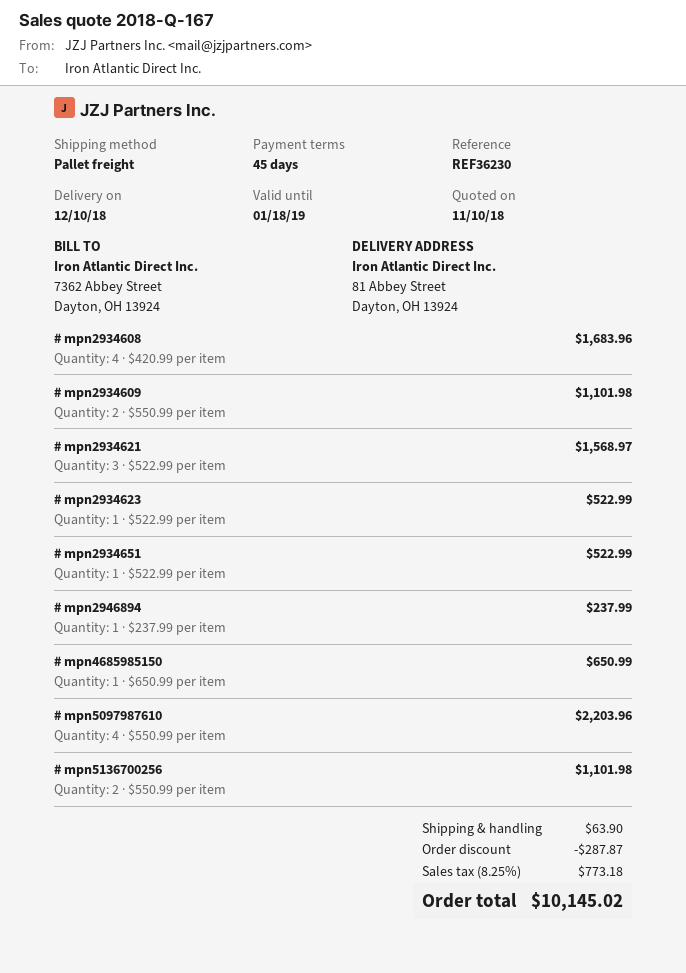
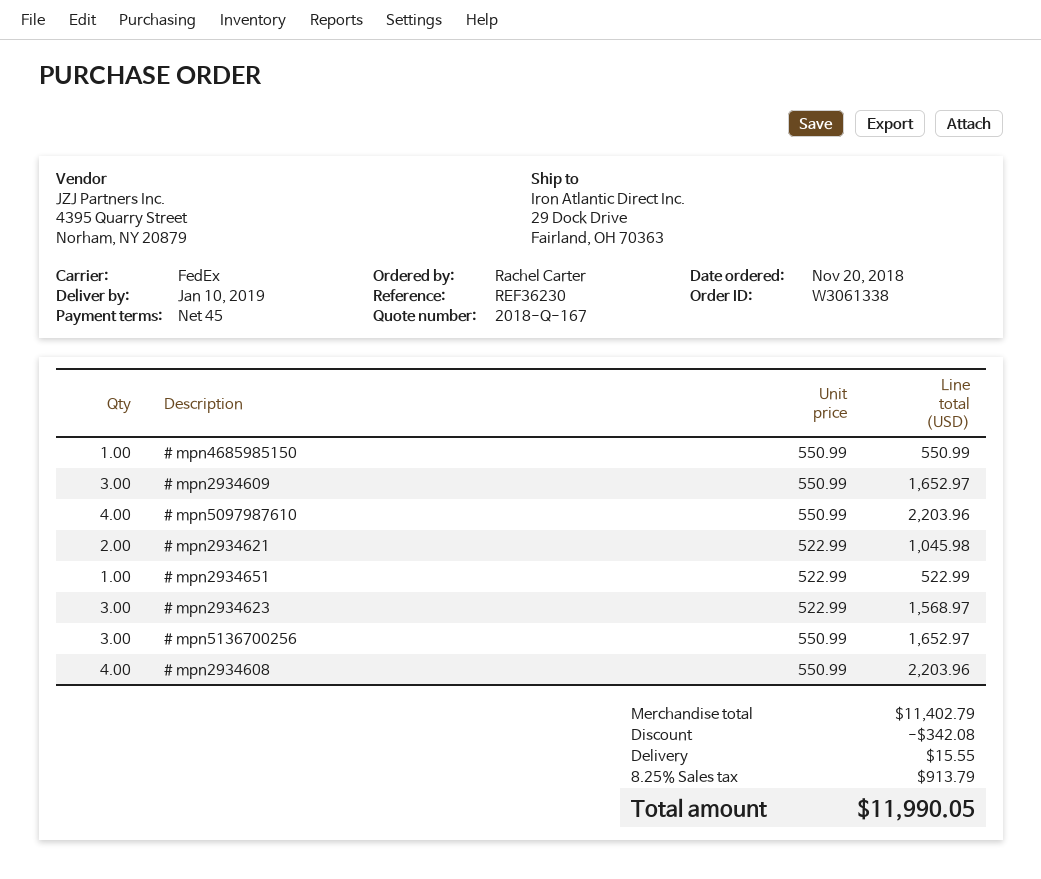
delivery date: 2018-12-10 -> 2019-01-10
shipping method: pallet freight -> FedEx
ship to: 81 Abbey Street, Dayton, OH 13924 -> 29 Dock Drive, Fairland, OH 70363
# mpn2934608: 4 x 420.99 = 1683.96 -> 4 x 550.99 = 2203.96
# mpn2934609: 2 x 550.99 = 1101.98 -> 3 x 550.99 = 1652.97
# mpn2934621: 3 x 522.99 = 1568.97 -> 2 x 522.99 = 1045.98
# mpn2934623: 1 x 522.99 = 522.99 -> 3 x 522.99 = 1568.97
# mpn2946894: 1 x 237.99 = 237.99 -> none
# mpn4685985150: 1 x 650.99 = 650.99 -> 1 x 550.99 = 550.99
# mpn5136700256: 2 x 550.99 = 1101.98 -> 3 x 550.99 = 1652.97
discount: 287.87 -> 342.08
shipping: 63.90 -> 15.55
tax: 8.25% = 773.18 -> 8.25% = 913.79
total: 10145.02 -> 11990.05

